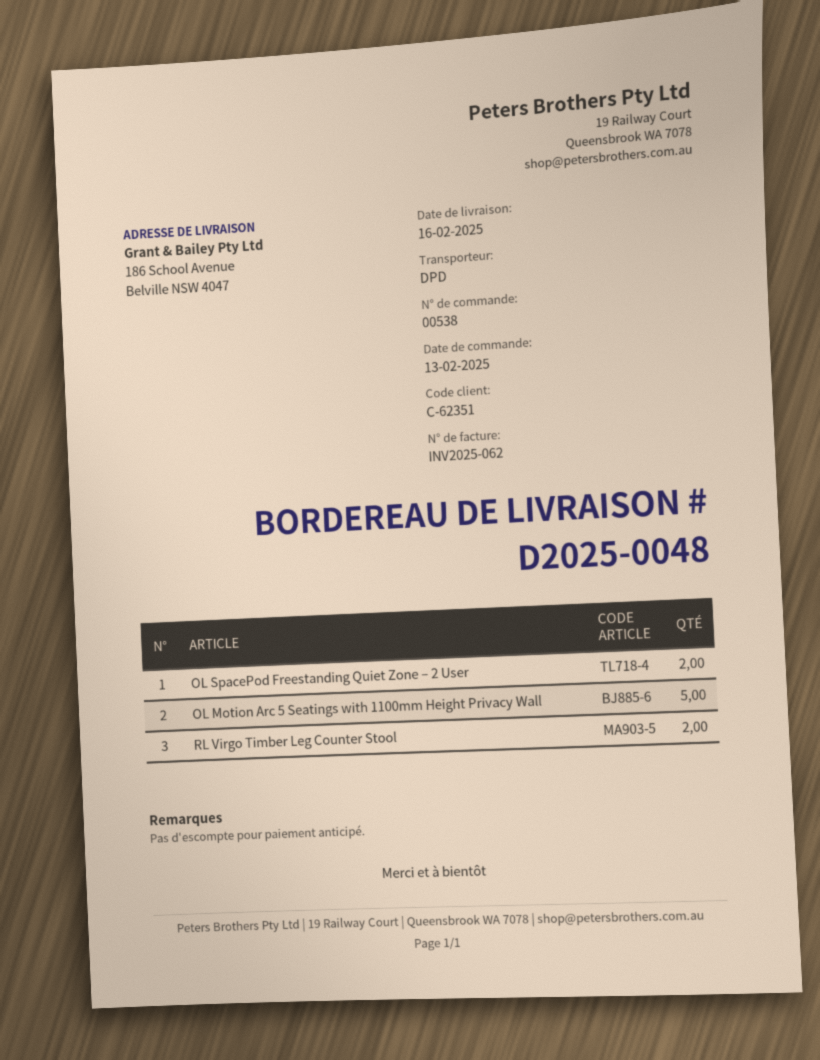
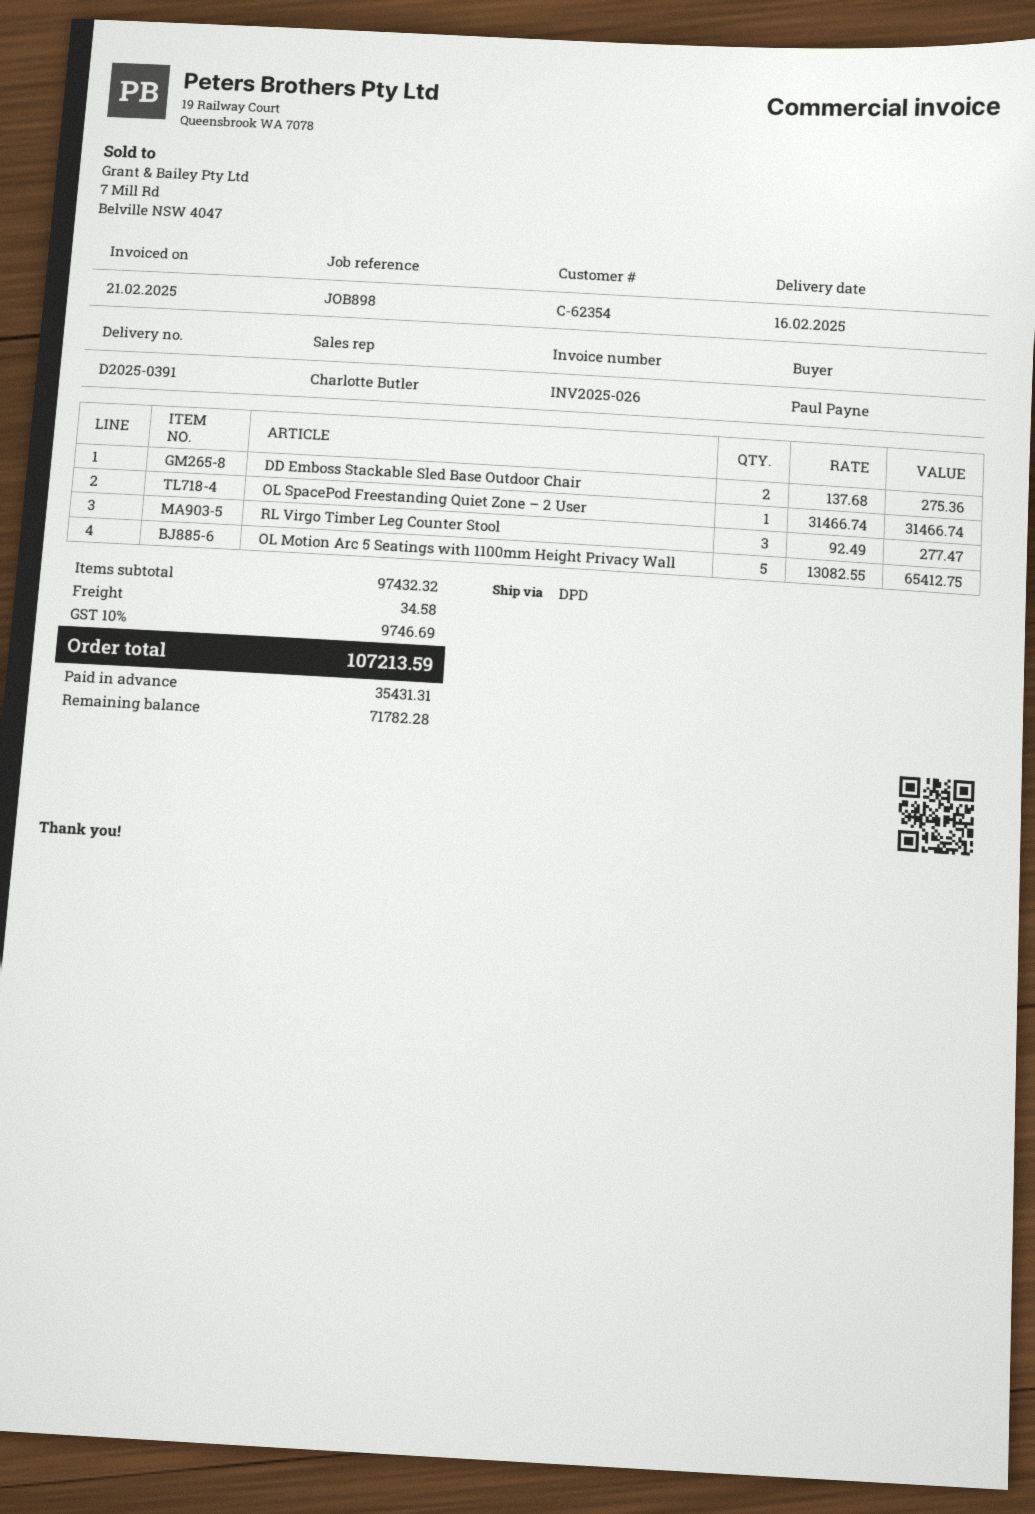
delivery note number: D2025-0048 -> D2025-0391
invoice number: INV2025-062 -> INV2025-026
customer number: C-62351 -> C-62354
OL SpacePod Freestanding Quiet Zone – 2 User: 2 -> 1
RL Virgo Timber Leg Counter Stool: 2 -> 3
DD Emboss Stackable Sled Base Outdoor Chair: none -> 2

